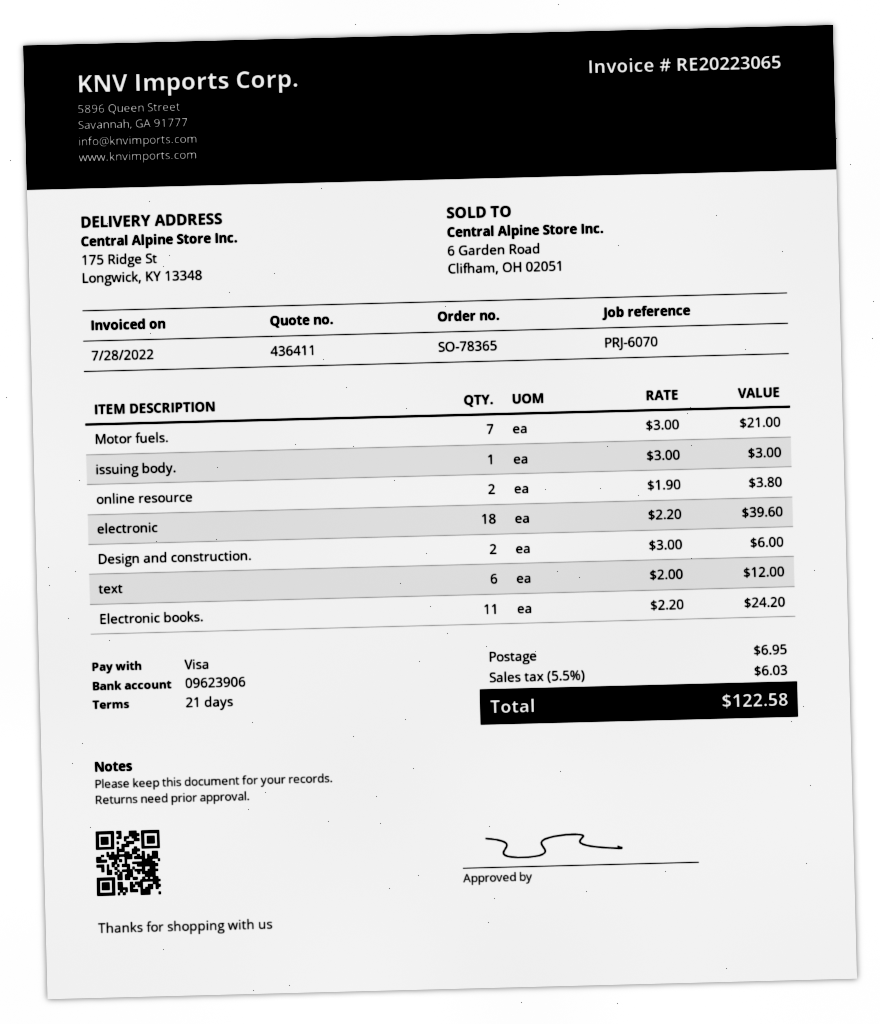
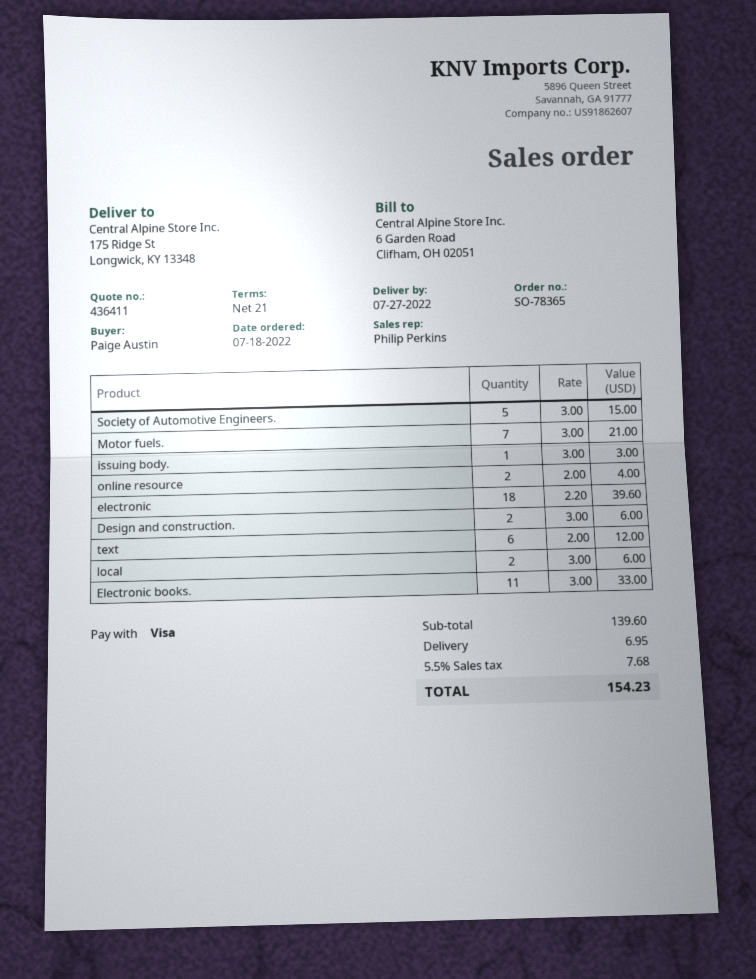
online resource: 2 x 1.90 = 3.80 -> 2 x 2.00 = 4.00
Electronic books.: 11 x 2.20 = 24.20 -> 11 x 3.00 = 33.00
Society of Automotive Engineers.: none -> 5 x 3.00 = 15.00
local: none -> 2 x 3.00 = 6.00
tax: 5.5% = 6.03 -> 5.5% = 7.68
total: 122.58 -> 154.23

